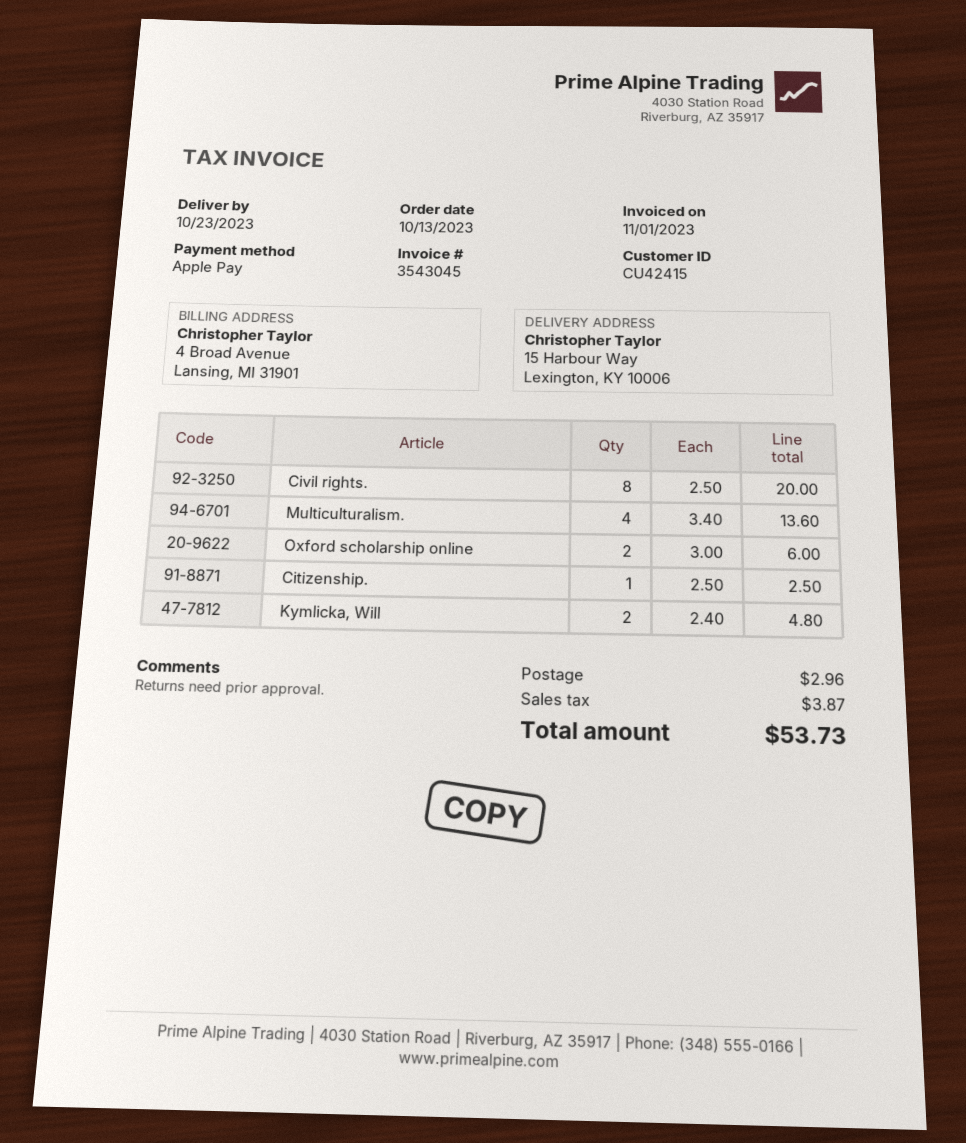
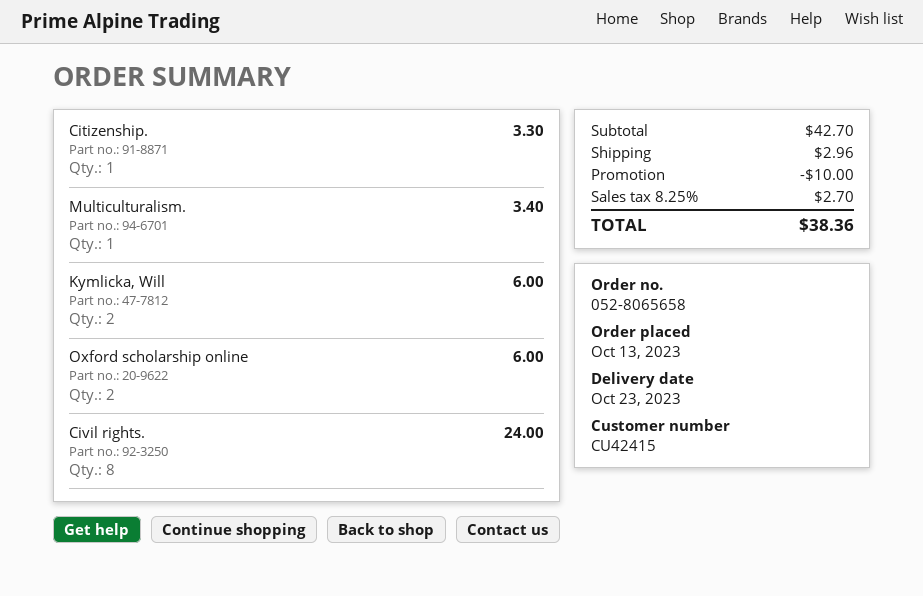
Civil rights.: 8 for 20.00 -> 8 for 24.00
Multiculturalism.: 4 for 13.60 -> 1 for 3.40
Citizenship.: 1 for 2.50 -> 1 for 3.30
Kymlicka, Will: 2 for 4.80 -> 2 for 6.00
discount: none -> 10.00
tax: 3.87 -> 2.70
total: 53.73 -> 38.36

